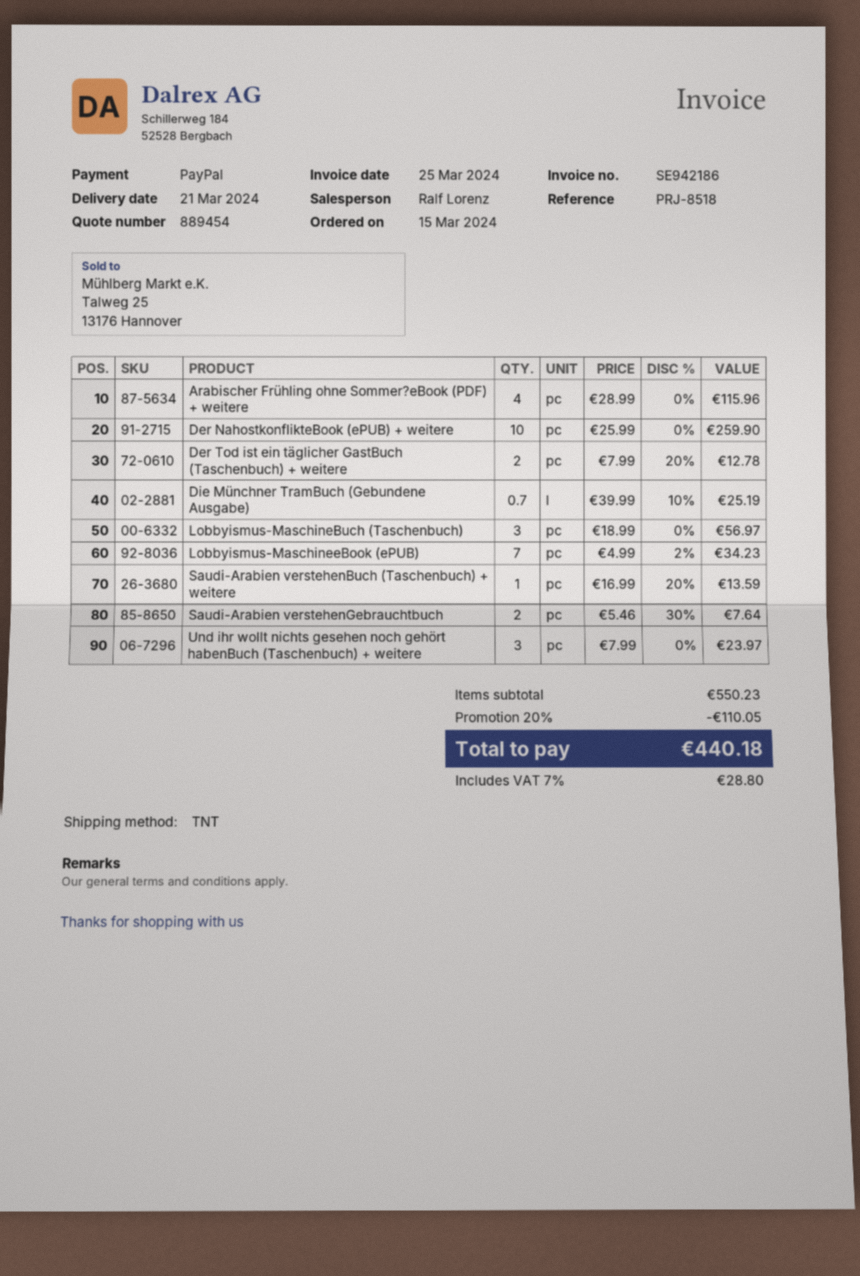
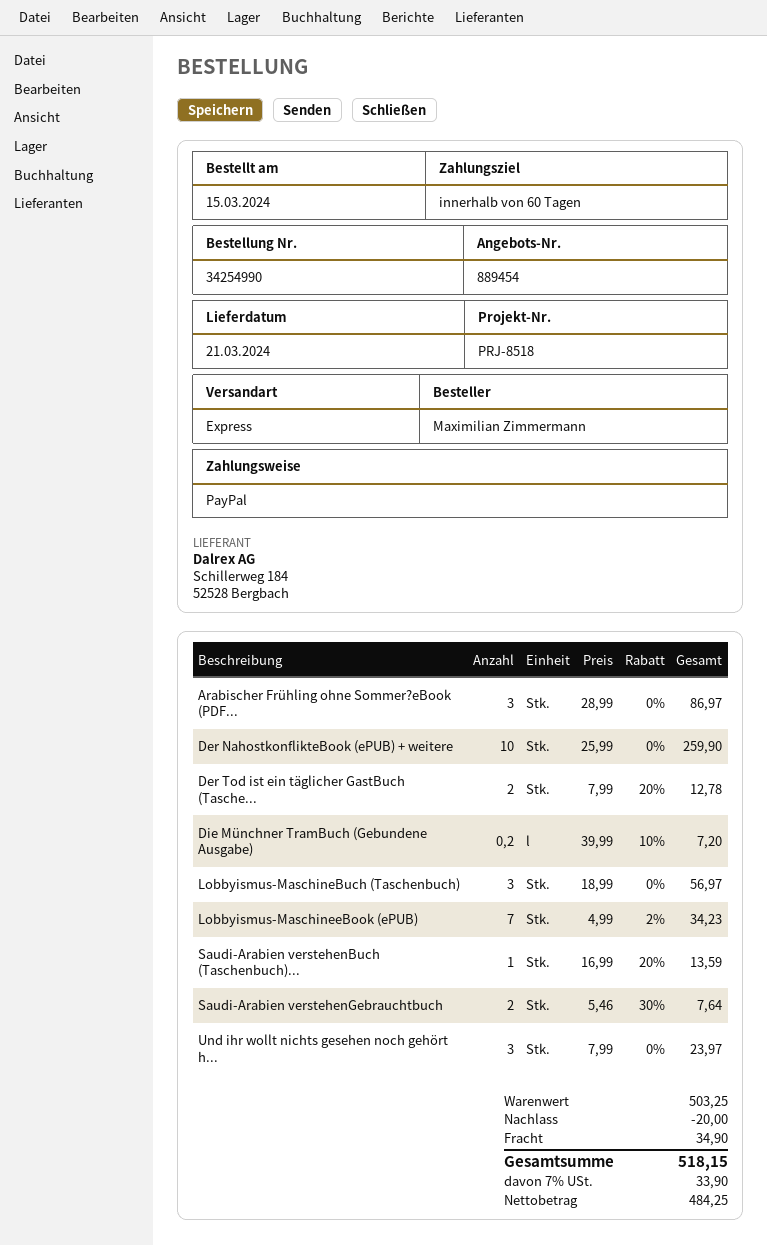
shipping method: TNT -> express
Arabischer Frühling ohne Sommer?eBook (PDF) + weitere: 4 x 28.99 = 115.96 -> 3 x 28.99 = 86.97
Die Münchner TramBuch (Gebundene Ausgabe): 0.7 x 39.99 - 10% = 25.19 -> 0.2 x 39.99 - 10% = 7.20
subtotal: 550.23 -> 503.25
discount: 110.05 -> 20.00
shipping: none -> 34.90
tax: 7% = 28.80 -> 7% = 33.90
total: 440.18 -> 518.15

